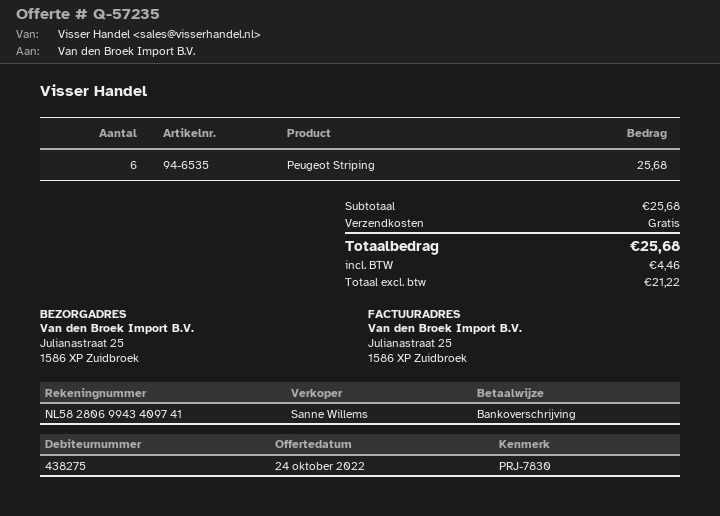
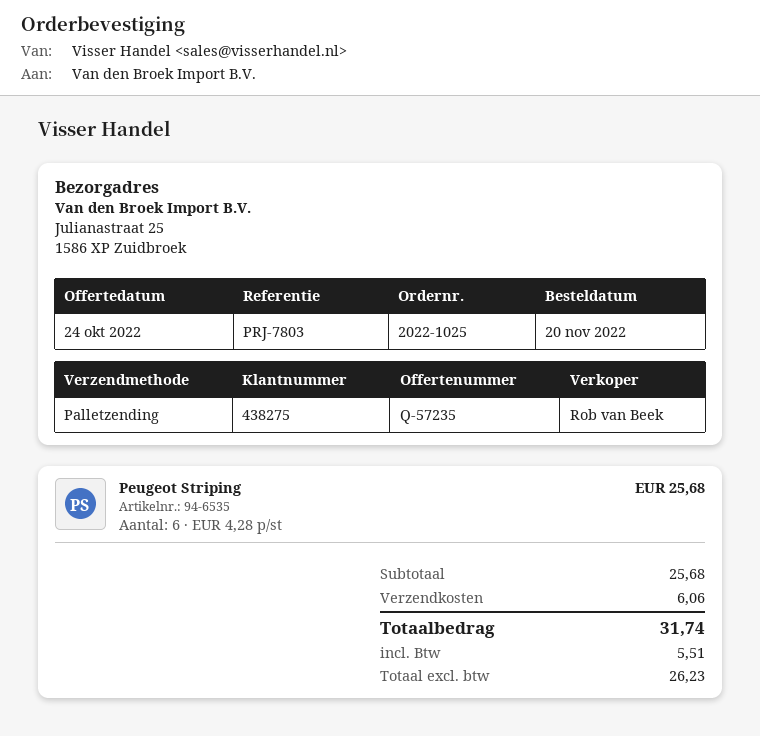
reference: PRJ-7830 -> PRJ-7803
sales rep: Sanne Willems -> Rob van Beek
shipping: 0.00 -> 6.06
net: 21.22 -> 26.23
tax: 4.46 -> 5.51
total: 25.68 -> 31.74

